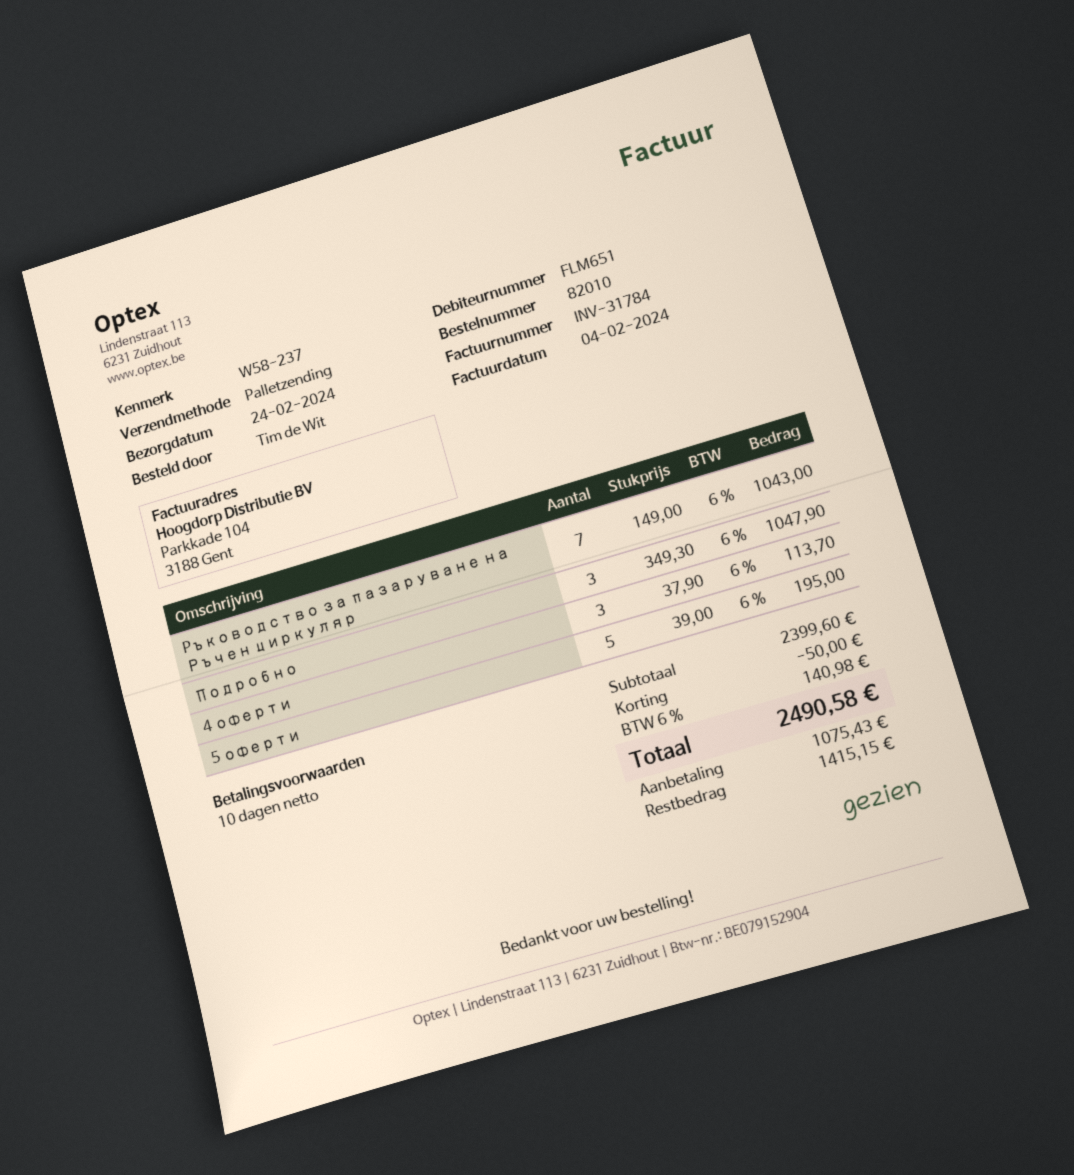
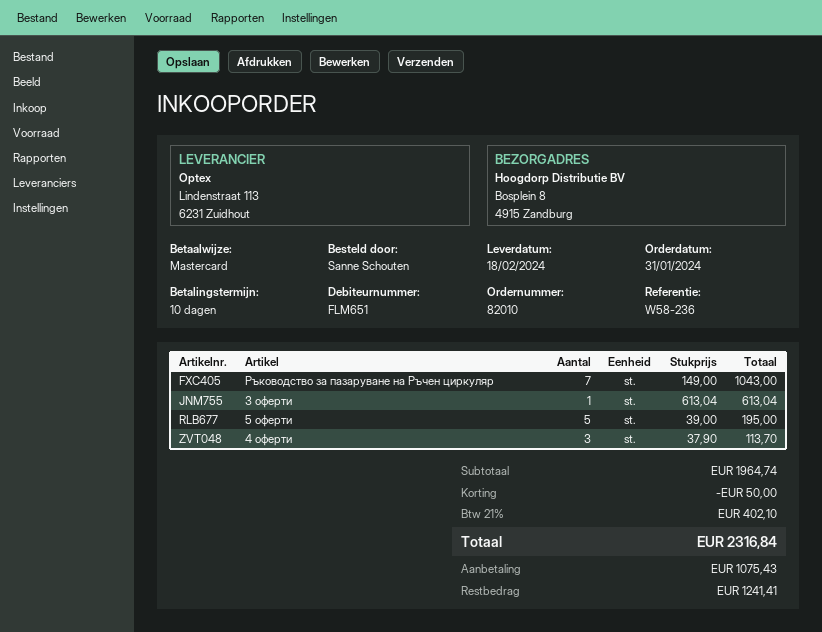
delivery date: 2024-02-24 -> 2024-02-18
reference: W58-237 -> W58-236
ordered by: Tim de Wit -> Sanne Schouten
Подробно: 3 x 349.30 = 1047.90 -> none
3 оферти: none -> 1 x 613.04 = 613.04
subtotal: 2399.60 -> 1964.74
tax: 6% = 140.98 -> 21% = 402.10
total: 2490.58 -> 2316.84
balance: 1415.15 -> 1241.41

